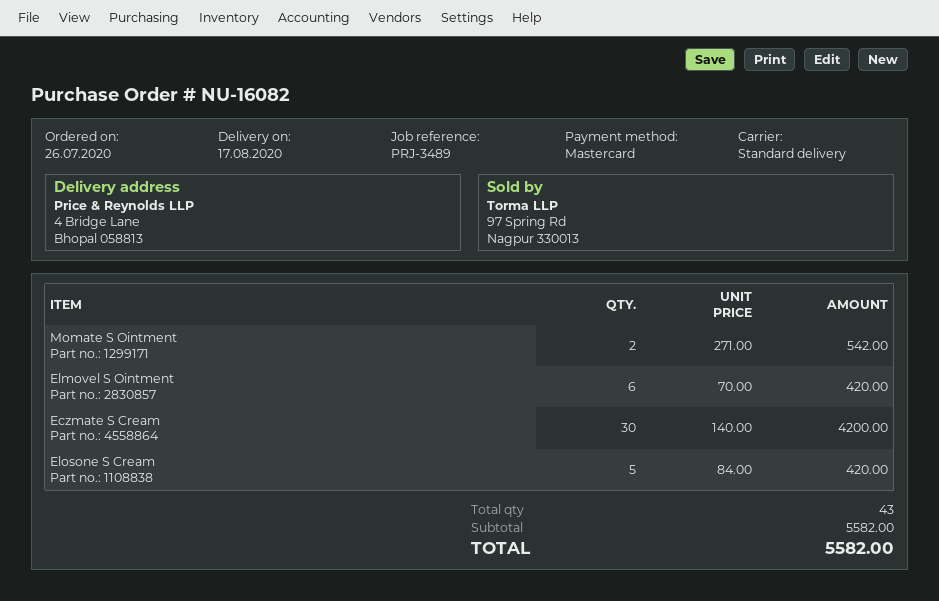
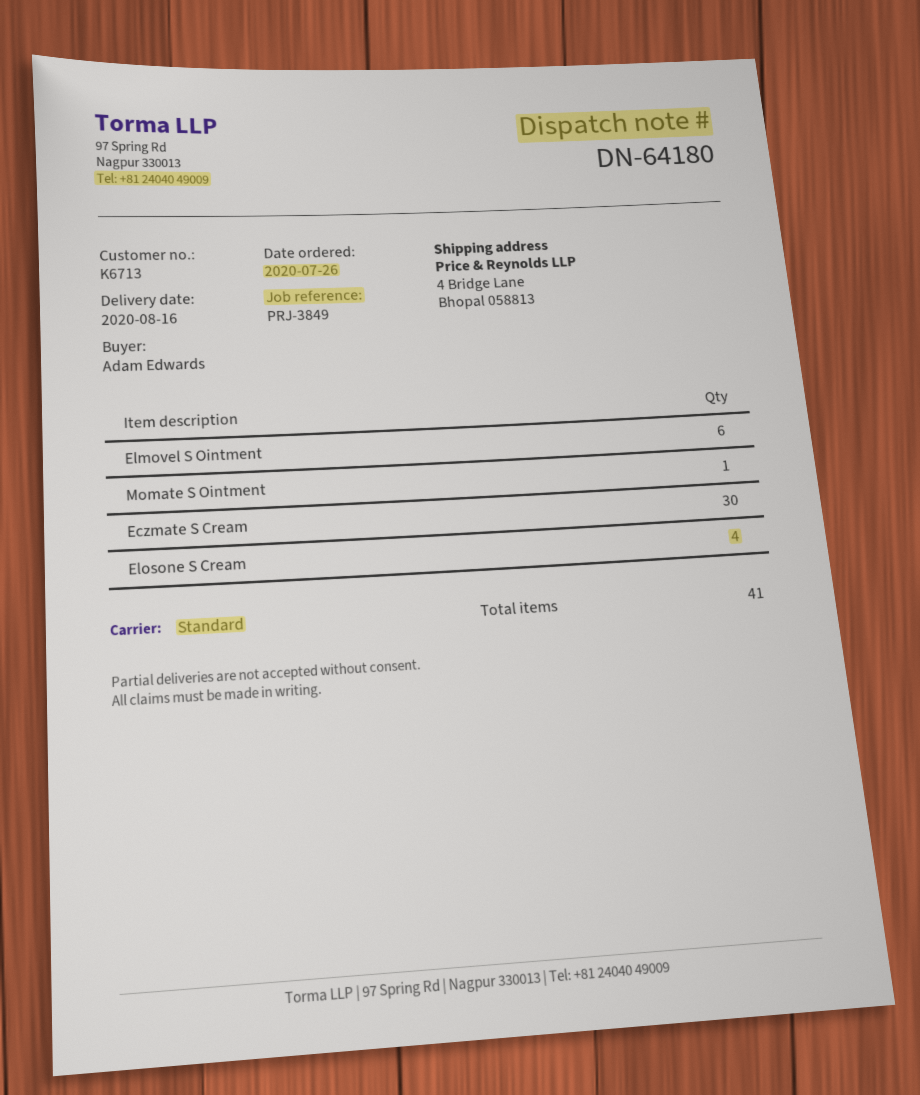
delivery date: 2020-08-17 -> 2020-08-16
reference: PRJ-3489 -> PRJ-3849
Momate S Ointment: 2 -> 1
Elosone S Cream: 5 -> 4
total quantity: 43 -> 41

